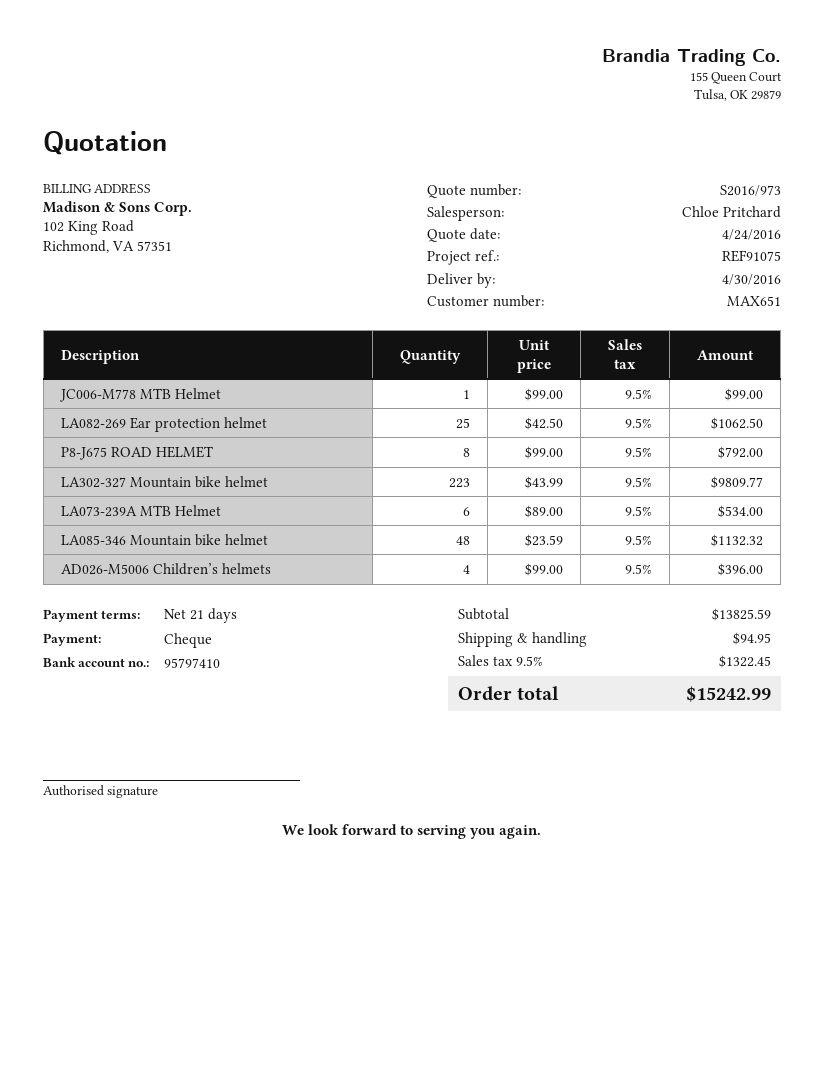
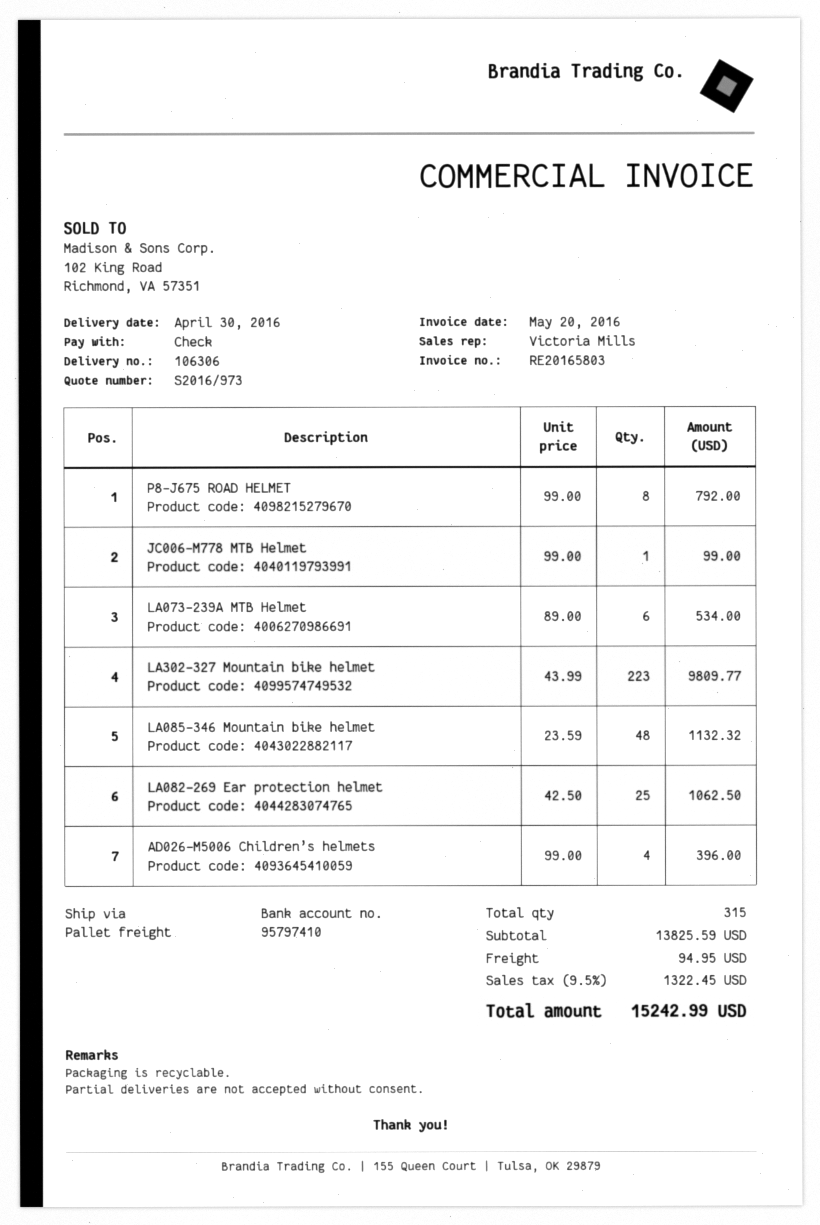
sales rep: Chloe Pritchard -> Victoria Mills

